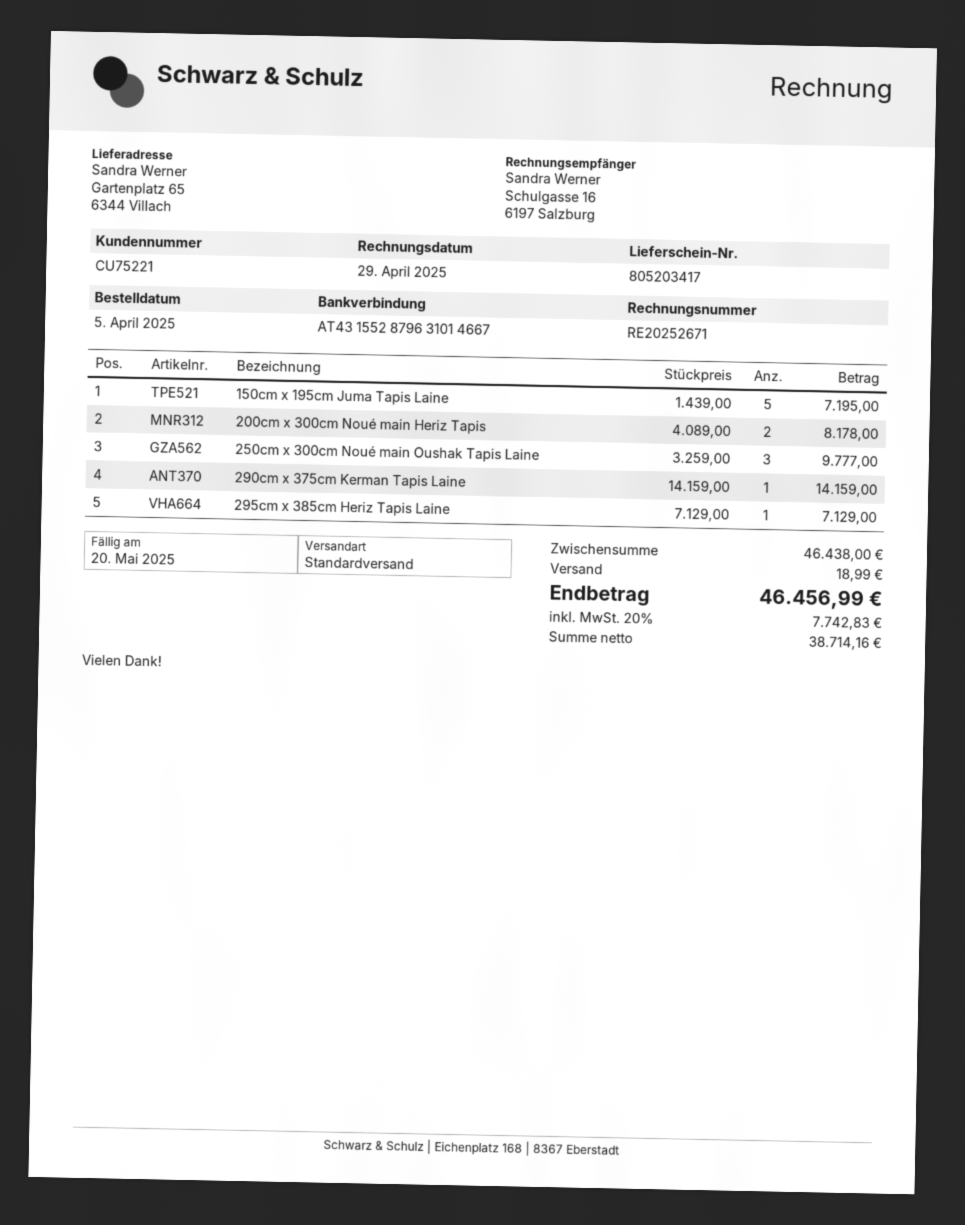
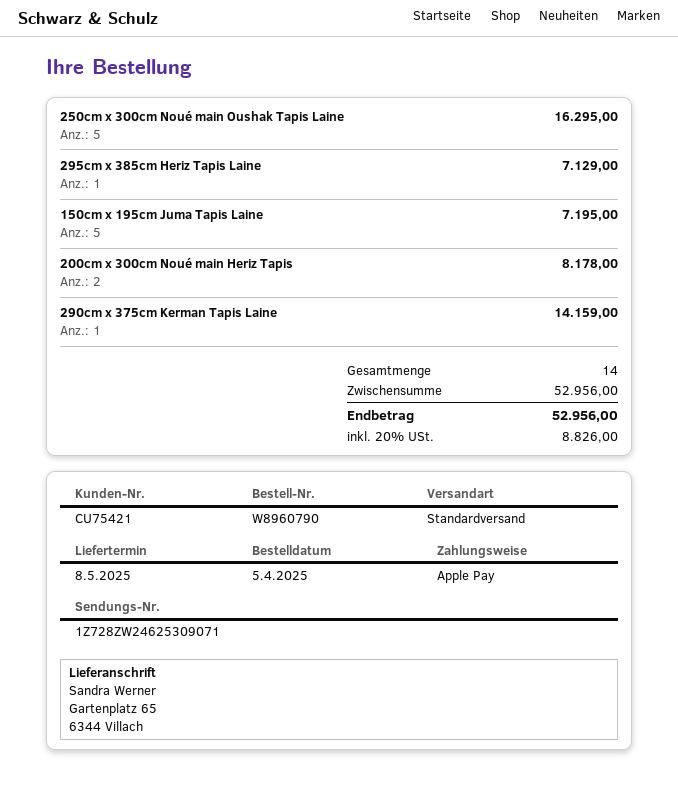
customer number: CU75221 -> CU75421
250cm x 300cm Noué main Oushak Tapis Laine: 3 for 9777.00 -> 5 for 16295.00
subtotal: 46438.00 -> 52956.00
shipping: 18.99 -> none
tax: 20% = 7742.83 -> 20% = 8826.00
total: 46456.99 -> 52956.00

